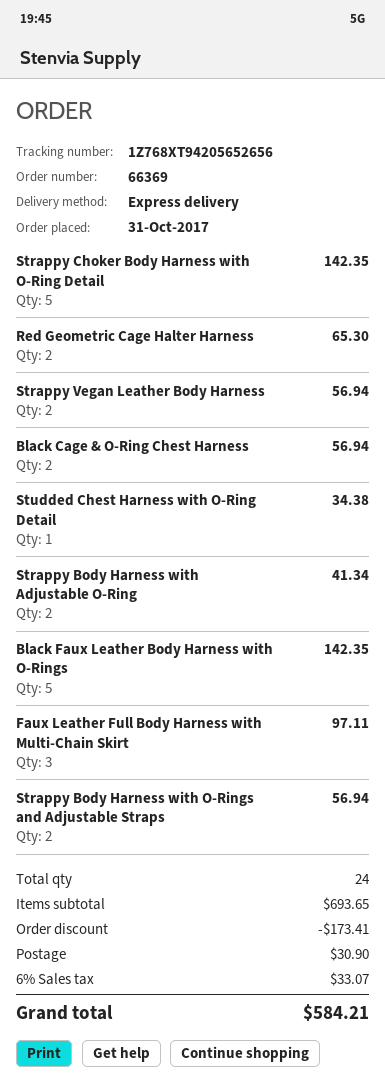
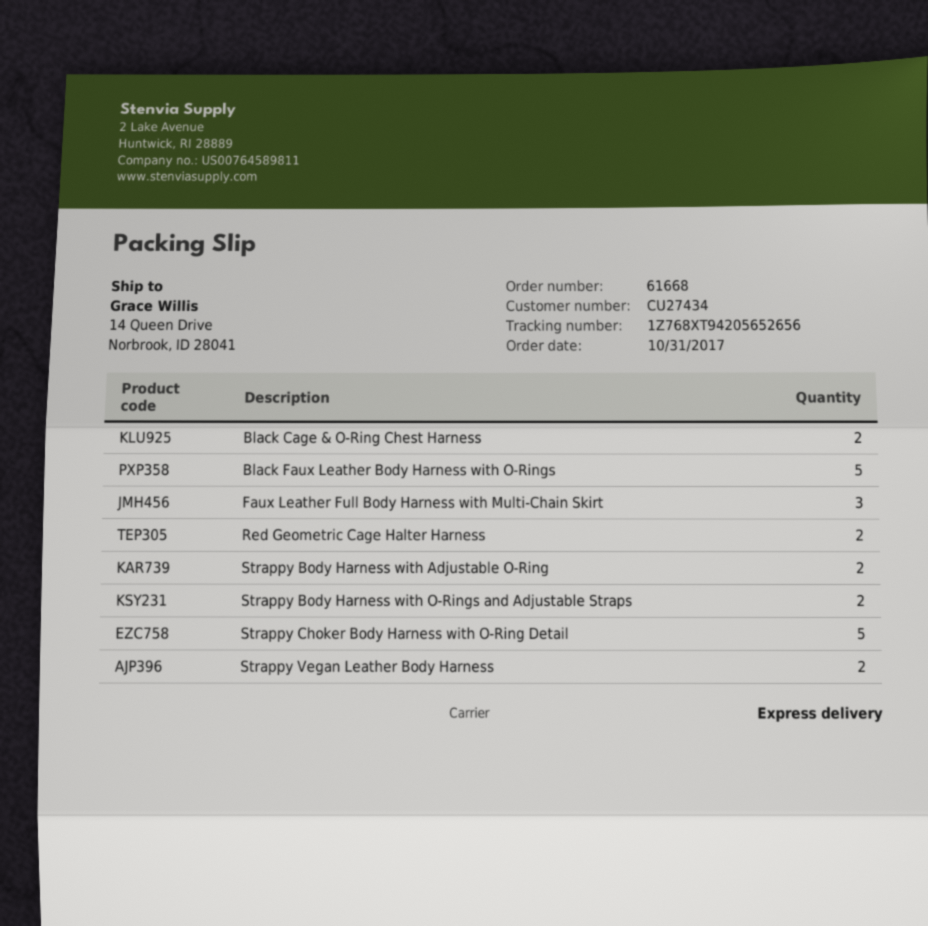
order number: 66369 -> 61668
Studded Chest Harness with O-Ring Detail: 1 -> none

